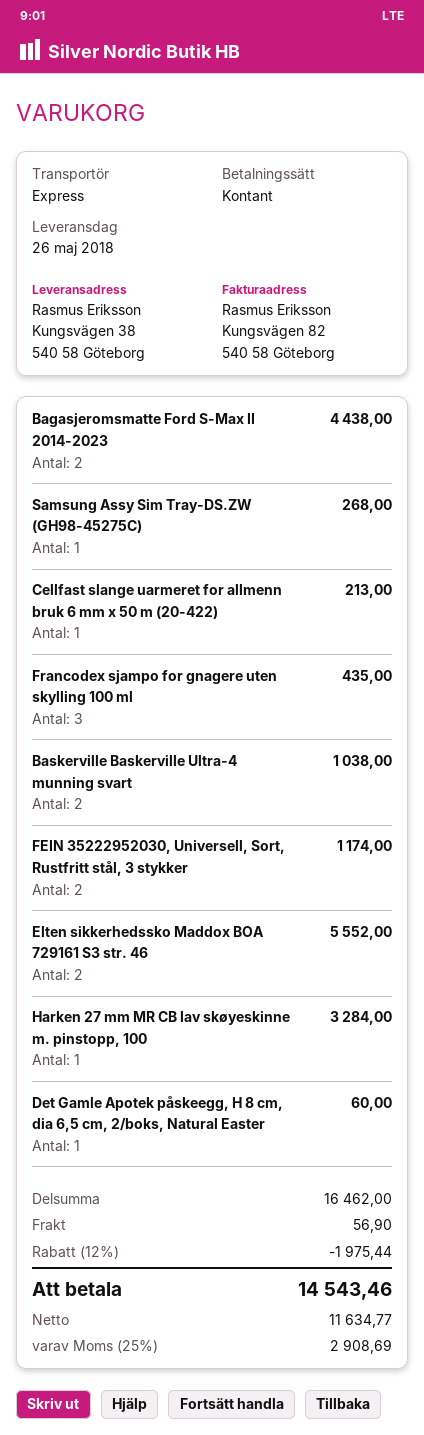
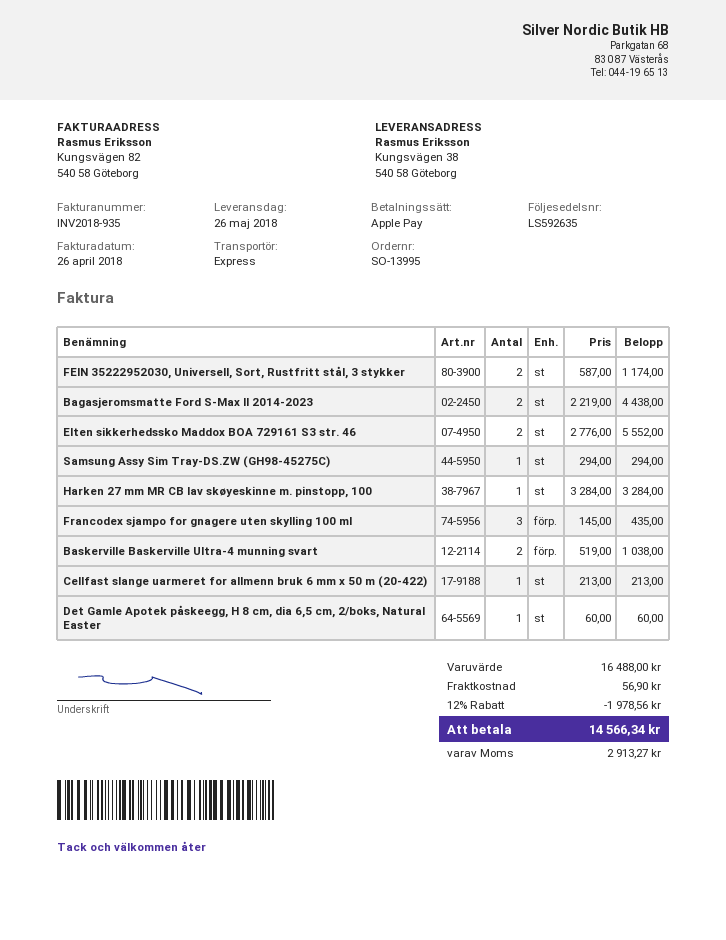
payment method: cash -> Apple Pay
Samsung Assy Sim Tray-DS.ZW (GH98-45275C): 1 for 268.00 -> 1 for 294.00
subtotal: 16462.00 -> 16488.00
discount: 12% = 1975.44 -> 12% = 1978.56
tax: 2908.69 -> 2913.27
total: 14543.46 -> 14566.34

